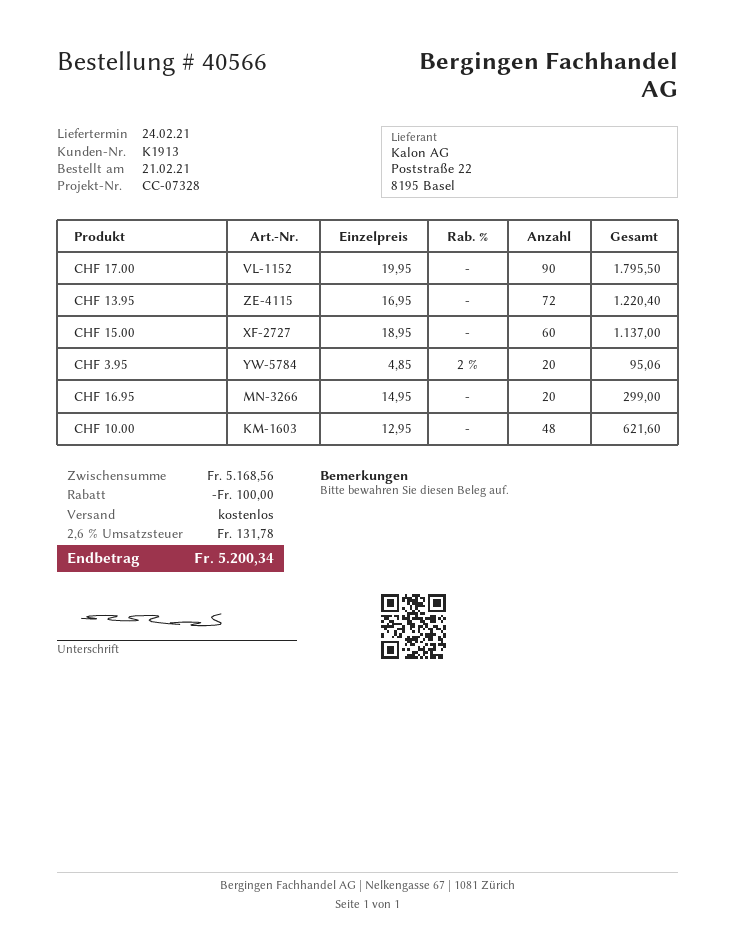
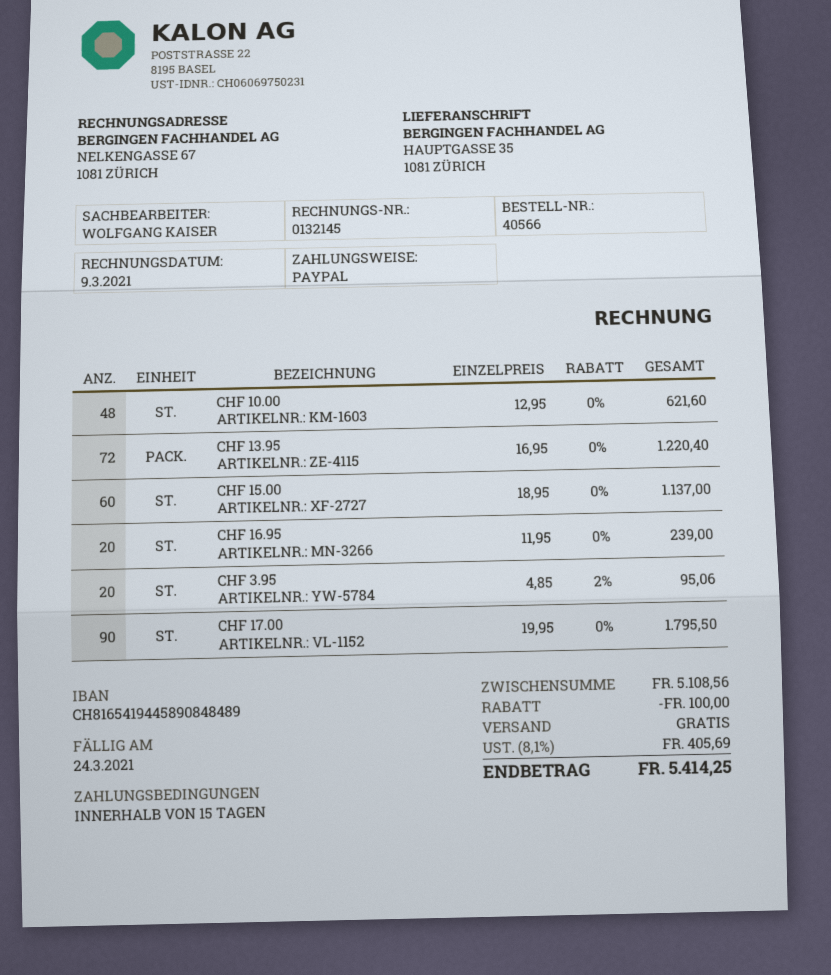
CHF 16.95: 20 x 14.95 = 299.00 -> 20 x 11.95 = 239.00
subtotal: 5168.56 -> 5108.56
tax: 2.6% = 131.78 -> 8.1% = 405.69
total: 5200.34 -> 5414.25

